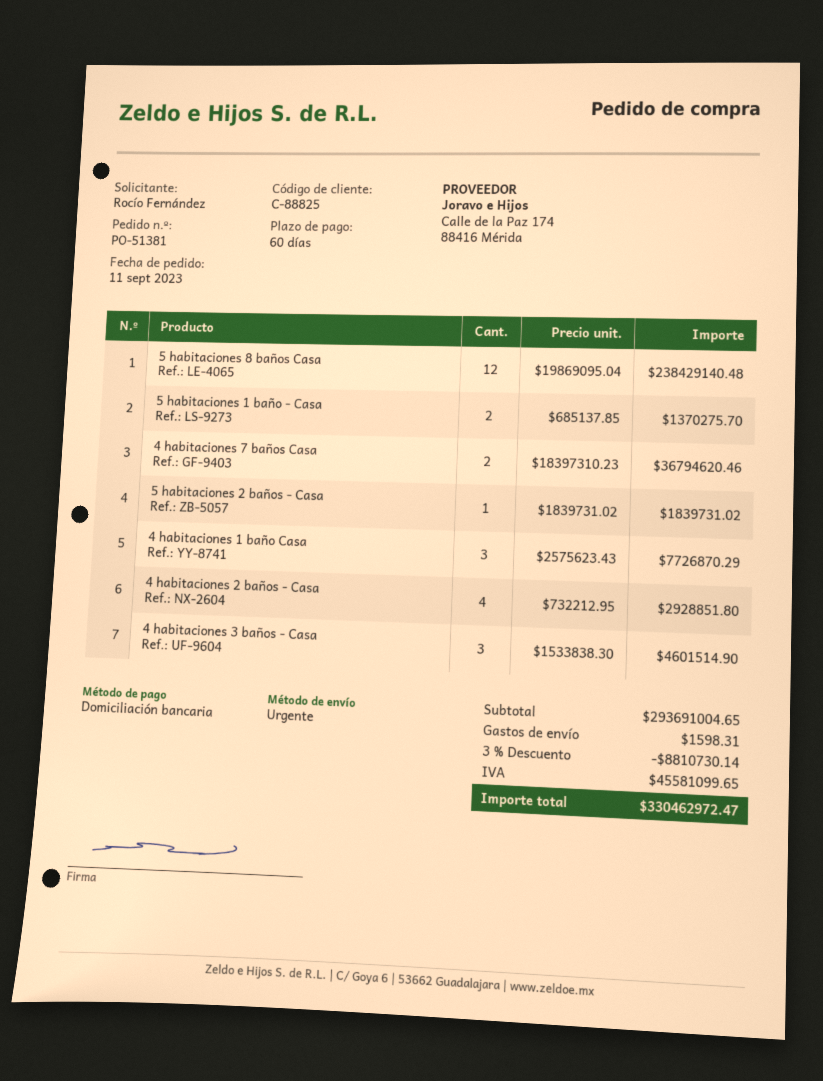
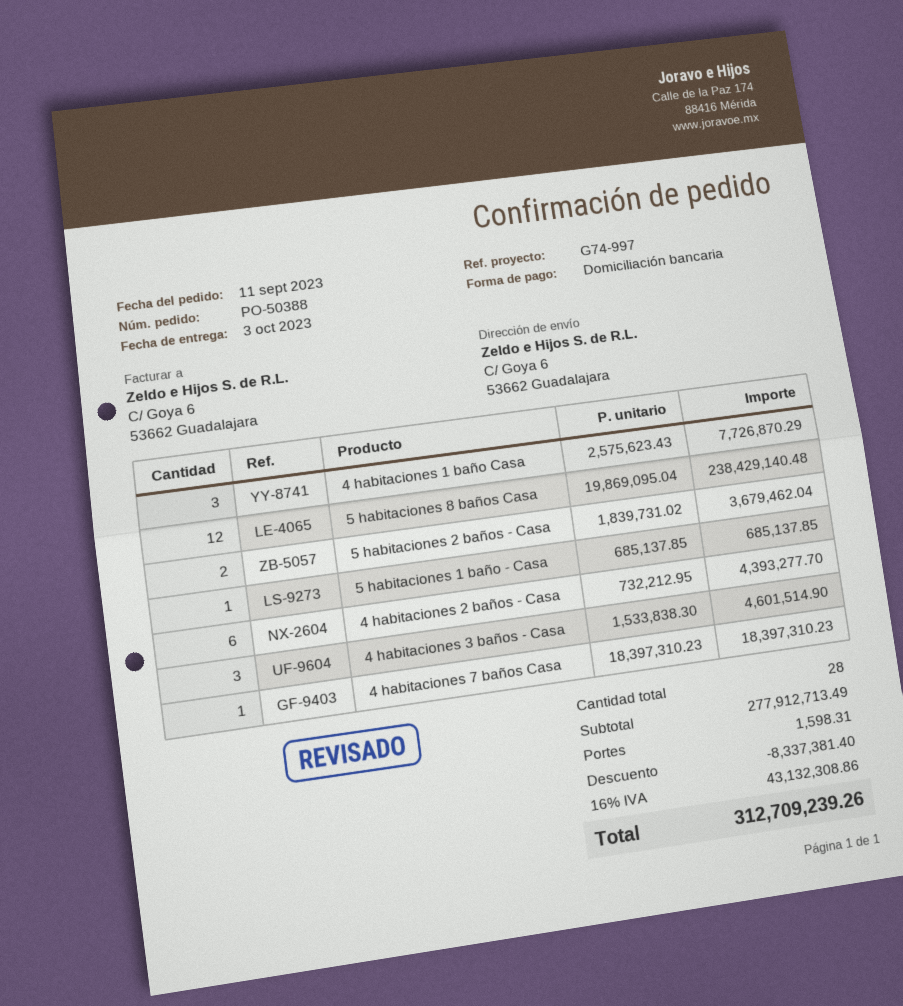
order number: PO-51381 -> PO-50388
5 habitaciones 1 baño - Casa: 2 x 685137.85 = 1370275.70 -> 1 x 685137.85 = 685137.85
4 habitaciones 7 baños Casa: 2 x 18397310.23 = 36794620.46 -> 1 x 18397310.23 = 18397310.23
5 habitaciones 2 baños - Casa: 1 x 1839731.02 = 1839731.02 -> 2 x 1839731.02 = 3679462.04
4 habitaciones 2 baños - Casa: 4 x 732212.95 = 2928851.80 -> 6 x 732212.95 = 4393277.70
subtotal: 293691004.65 -> 277912713.49
discount: 8810730.14 -> 8337381.40
tax: 45581099.65 -> 43132308.86
total: 330462972.47 -> 312709239.26

